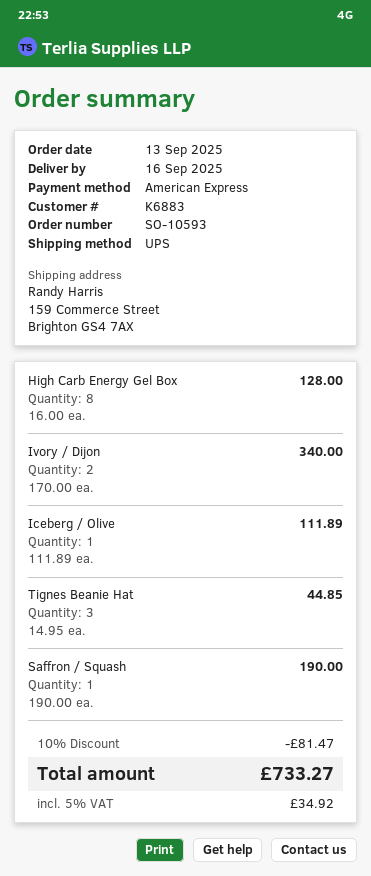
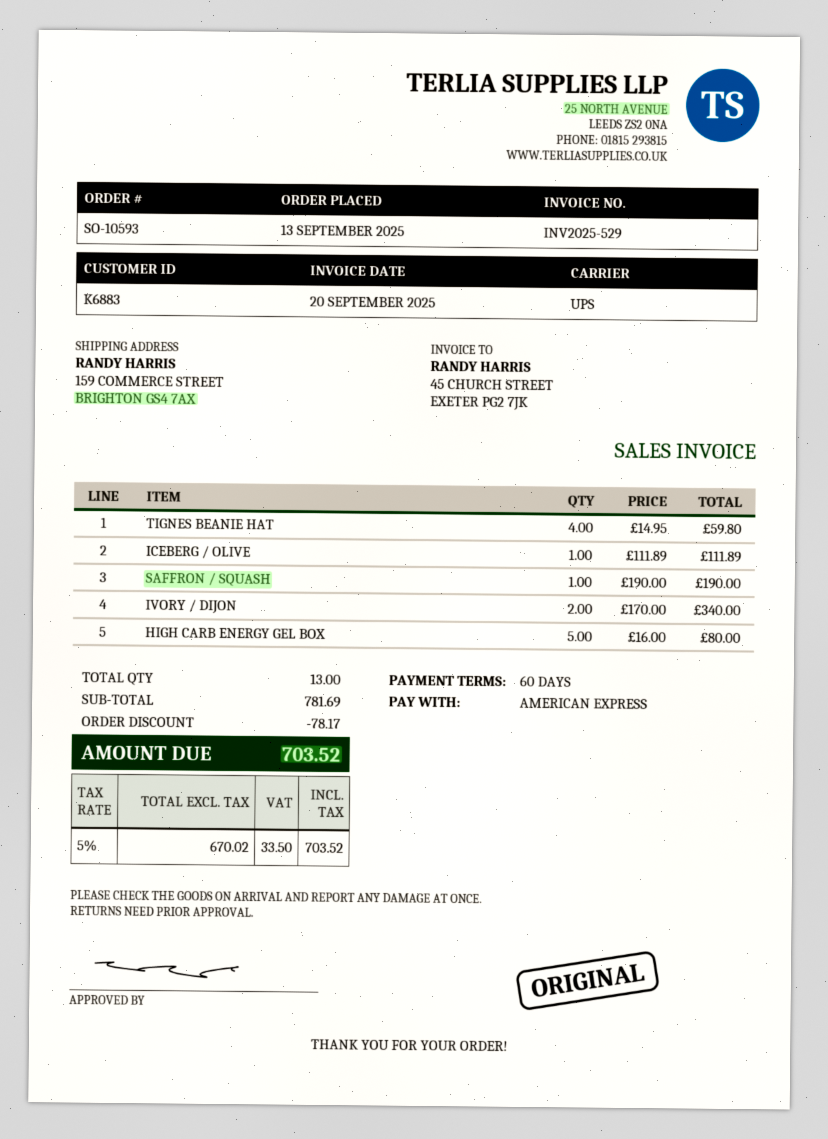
High Carb Energy Gel Box: 8 x 16.00 = 128.00 -> 5 x 16.00 = 80.00
Tignes Beanie Hat: 3 x 14.95 = 44.85 -> 4 x 14.95 = 59.80
discount: 81.47 -> 78.17
tax: 5% = 34.92 -> 5% = 33.50
total: 733.27 -> 703.52

